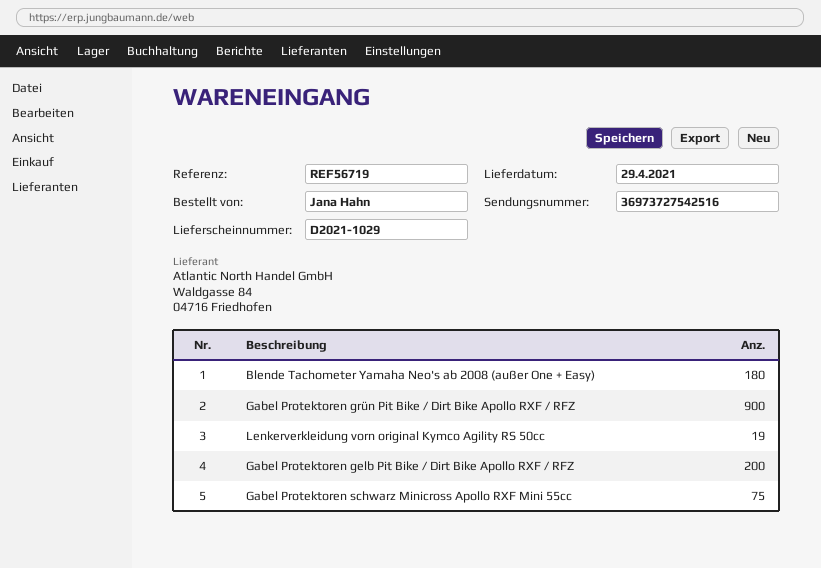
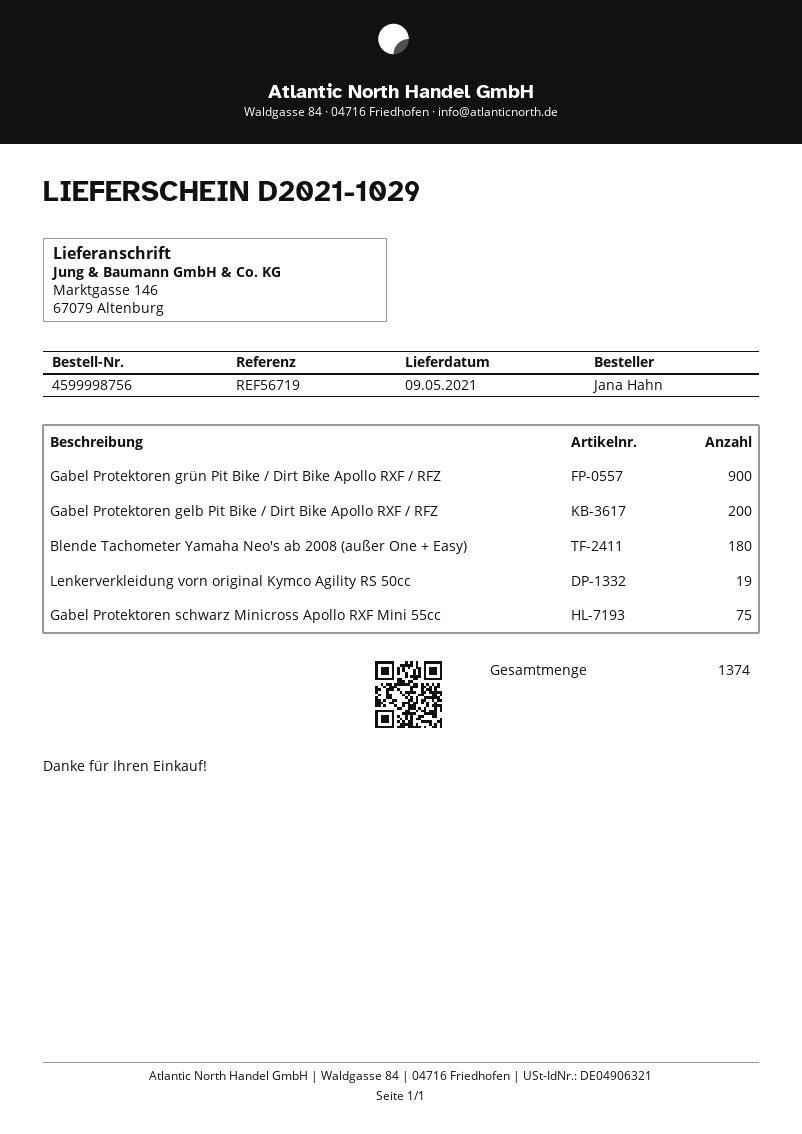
delivery date: 2021-04-29 -> 2021-05-09

